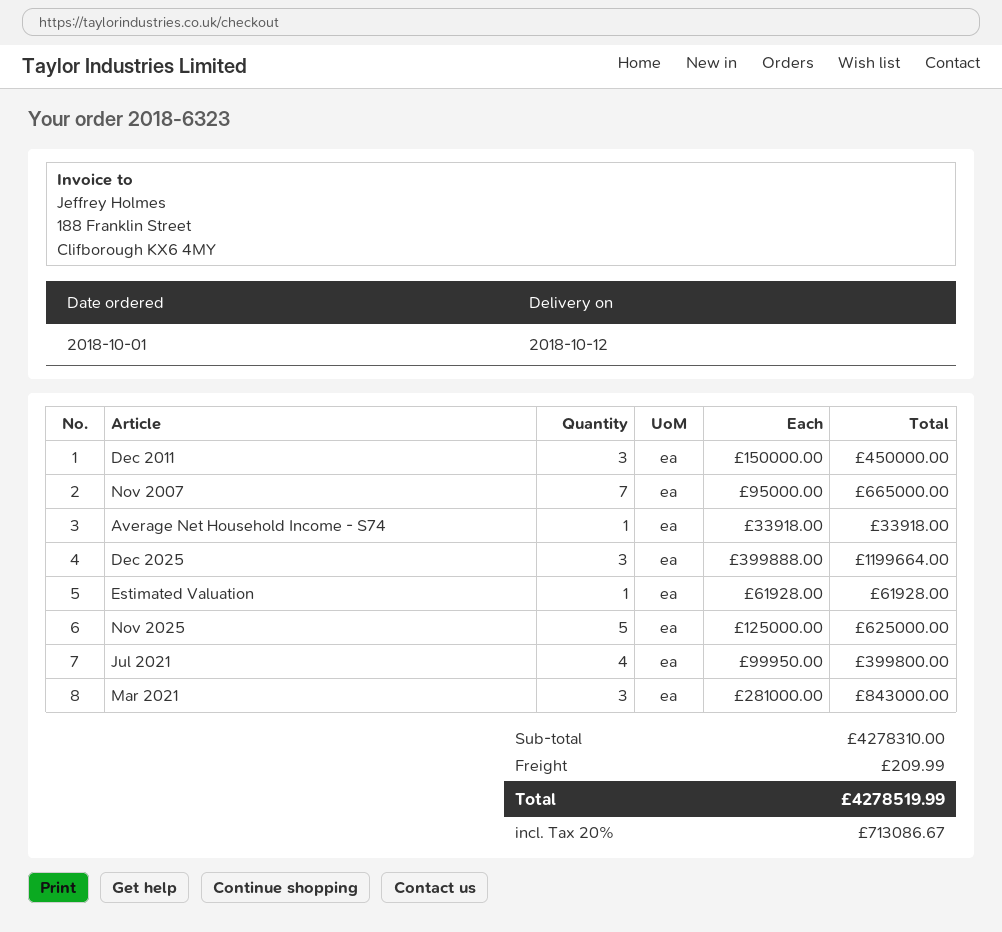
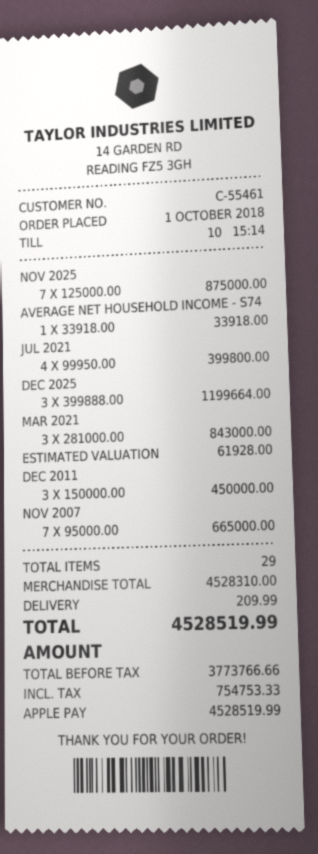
Nov 2025: 5 x 125000.00 = 625000.00 -> 7 x 125000.00 = 875000.00
subtotal: 4278310.00 -> 4528310.00
tax: 713086.67 -> 754753.33
total: 4278519.99 -> 4528519.99

